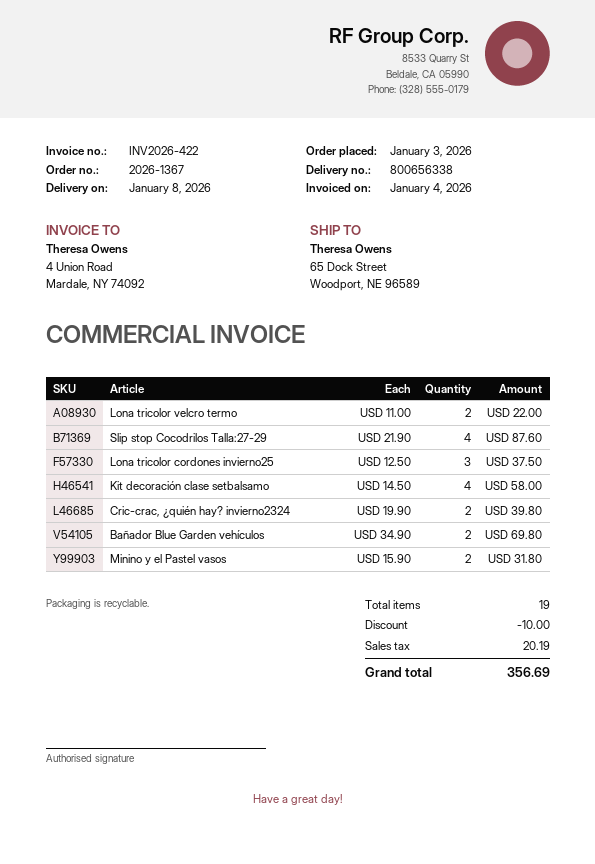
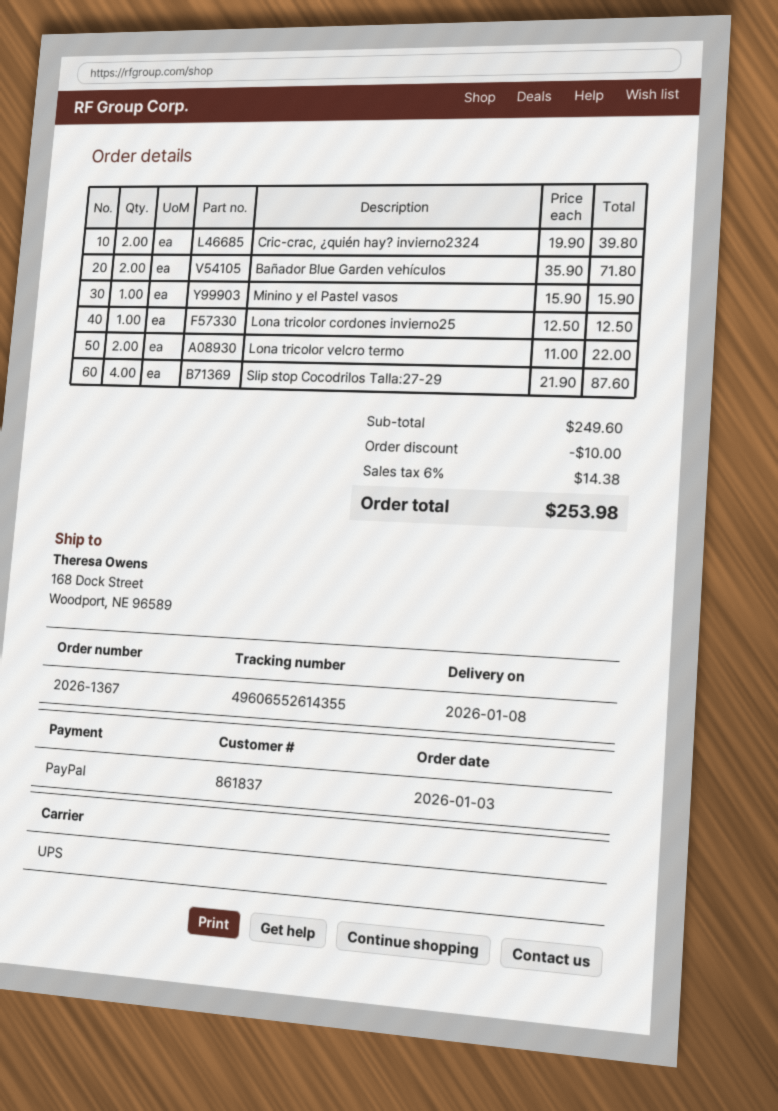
ship to: 65 Dock Street, Woodport, NE 96589 -> 168 Dock Street, Woodport, NE 96589
Lona tricolor cordones invierno25: 3 x 12.50 = 37.50 -> 1 x 12.50 = 12.50
Kit decoración clase setbalsamo: 4 x 14.50 = 58.00 -> none
Bañador Blue Garden vehículos: 2 x 34.90 = 69.80 -> 2 x 35.90 = 71.80
Minino y el Pastel vasos: 2 x 15.90 = 31.80 -> 1 x 15.90 = 15.90
tax: 20.19 -> 14.38
total: 356.69 -> 253.98

